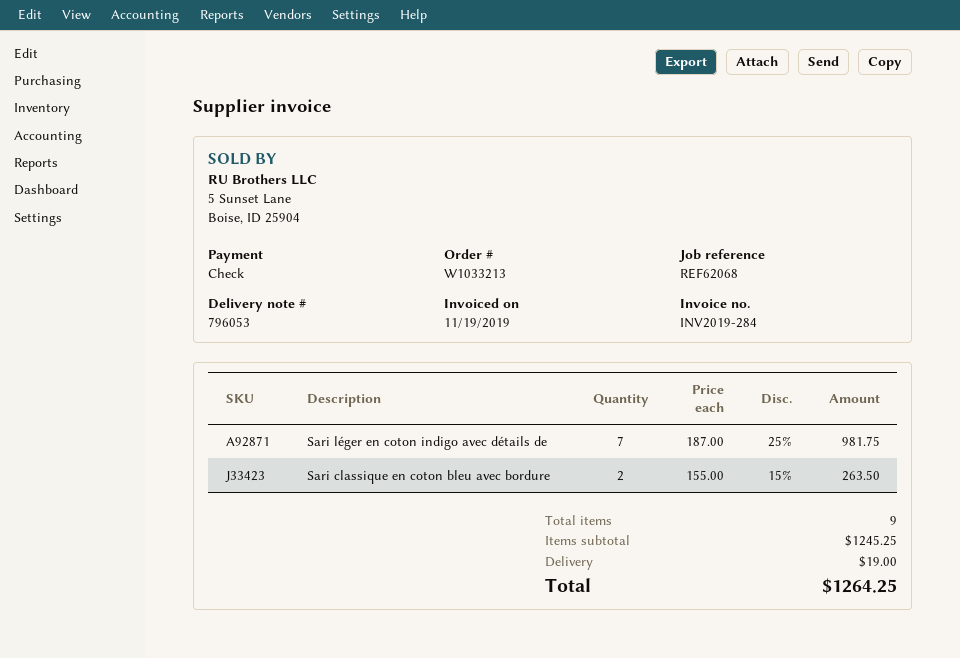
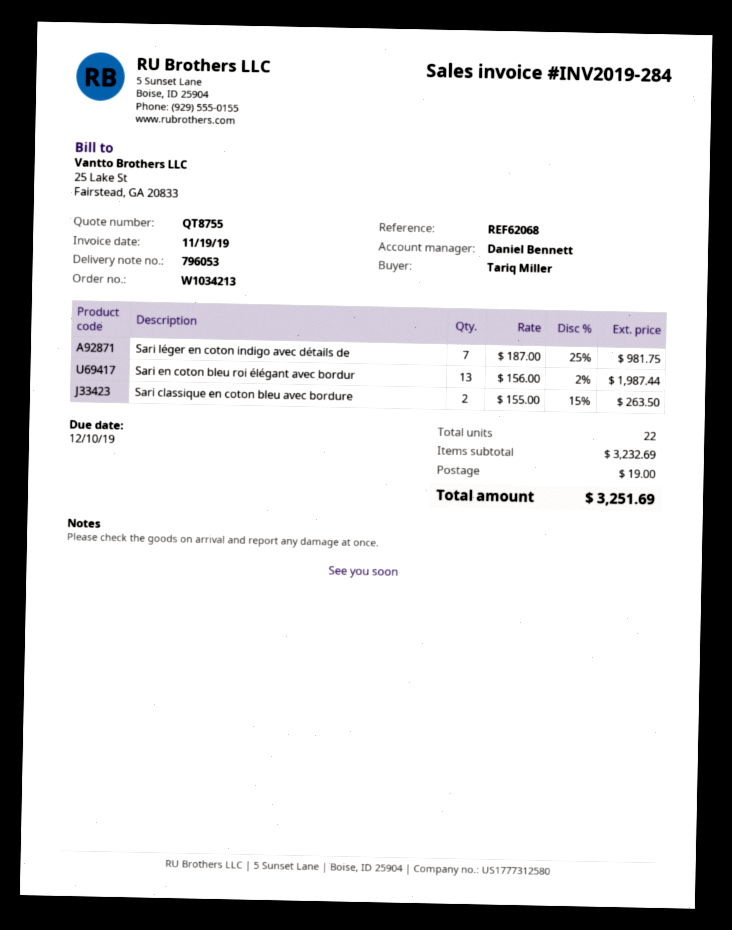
order number: W1033213 -> W1034213
Sari en coton bleu roi élégant avec bordur: none -> 13 x 156.00 - 2% = 1987.44
total quantity: 9 -> 22
subtotal: 1245.25 -> 3232.69
total: 1264.25 -> 3251.69

